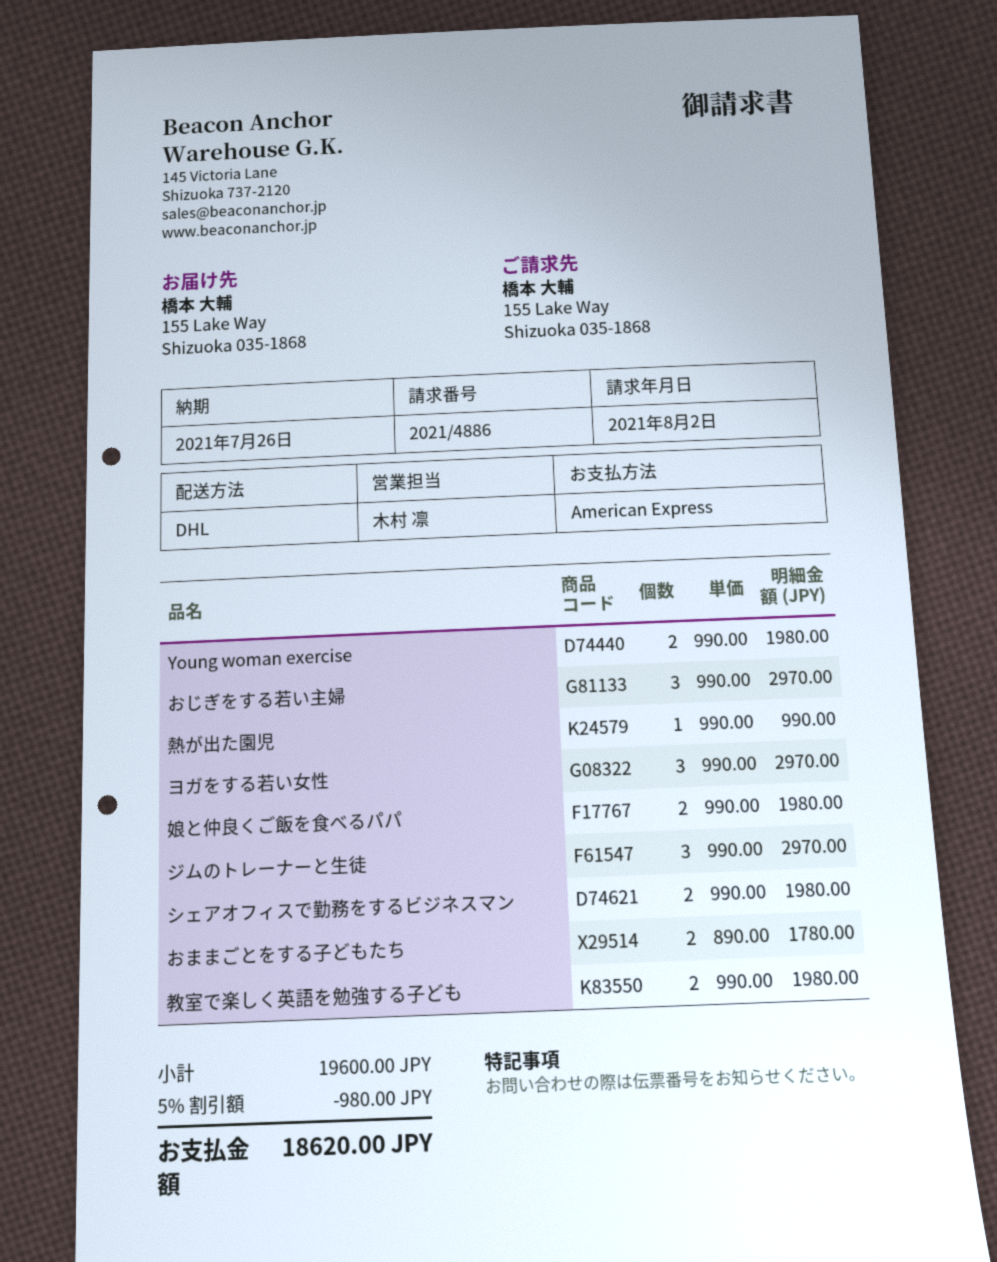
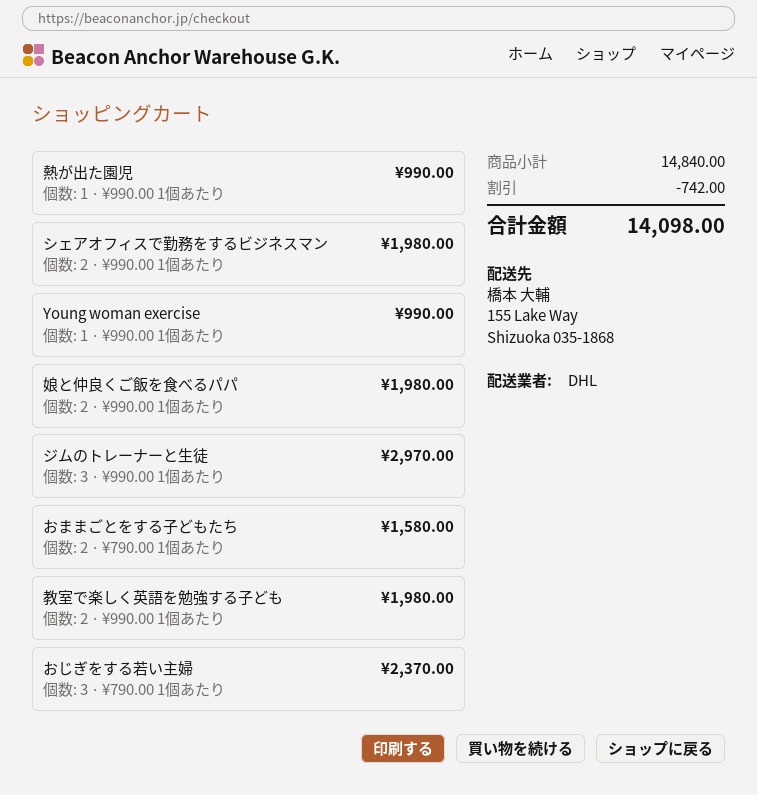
Young woman exercise: 2 x 990.00 = 1980.00 -> 1 x 990.00 = 990.00
おじぎをする若い主婦: 3 x 990.00 = 2970.00 -> 3 x 790.00 = 2370.00
ヨガをする若い女性: 3 x 990.00 = 2970.00 -> none
おままごとをする子どもたち: 2 x 890.00 = 1780.00 -> 2 x 790.00 = 1580.00
subtotal: 19600.00 -> 14840.00
discount: 980.00 -> 742.00
total: 18620.00 -> 14098.00

